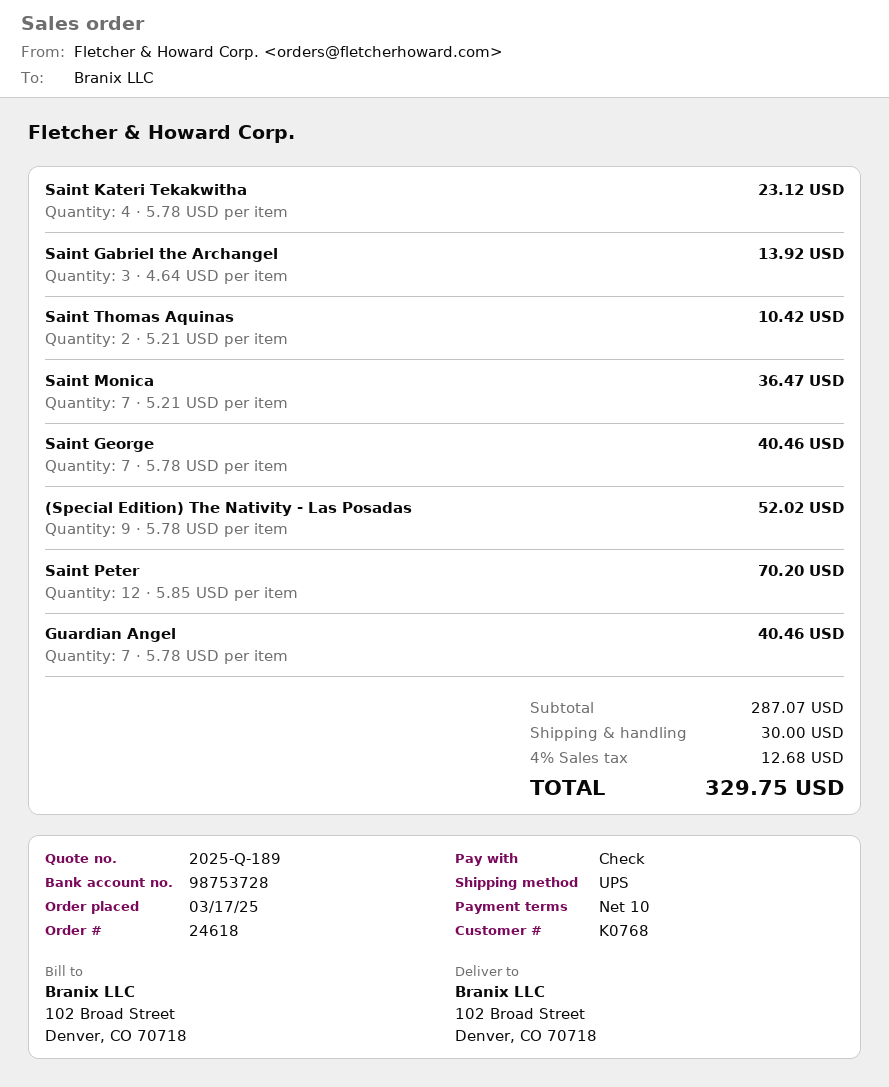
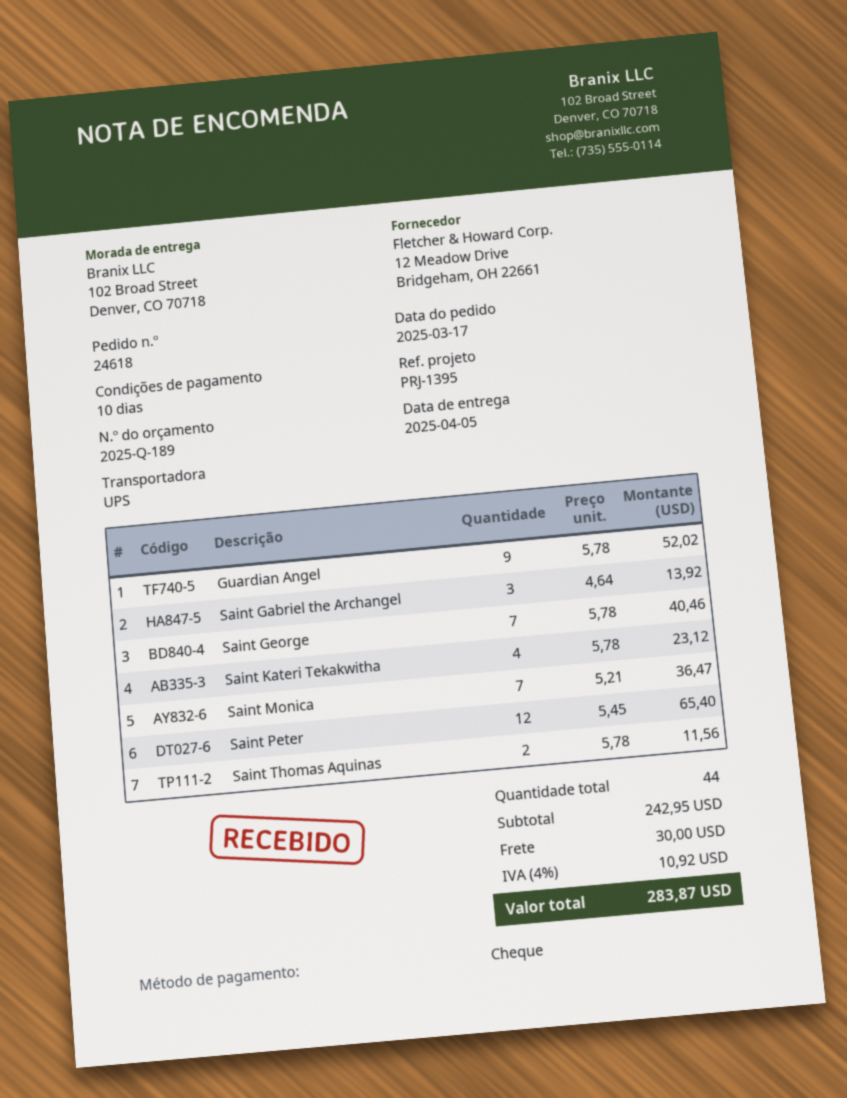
Saint Thomas Aquinas: 2 x 5.21 = 10.42 -> 2 x 5.78 = 11.56
(Special Edition) The Nativity - Las Posadas: 9 x 5.78 = 52.02 -> none
Saint Peter: 12 x 5.85 = 70.20 -> 12 x 5.45 = 65.40
Guardian Angel: 7 x 5.78 = 40.46 -> 9 x 5.78 = 52.02
subtotal: 287.07 -> 242.95
tax: 4% = 12.68 -> 4% = 10.92
total: 329.75 -> 283.87

